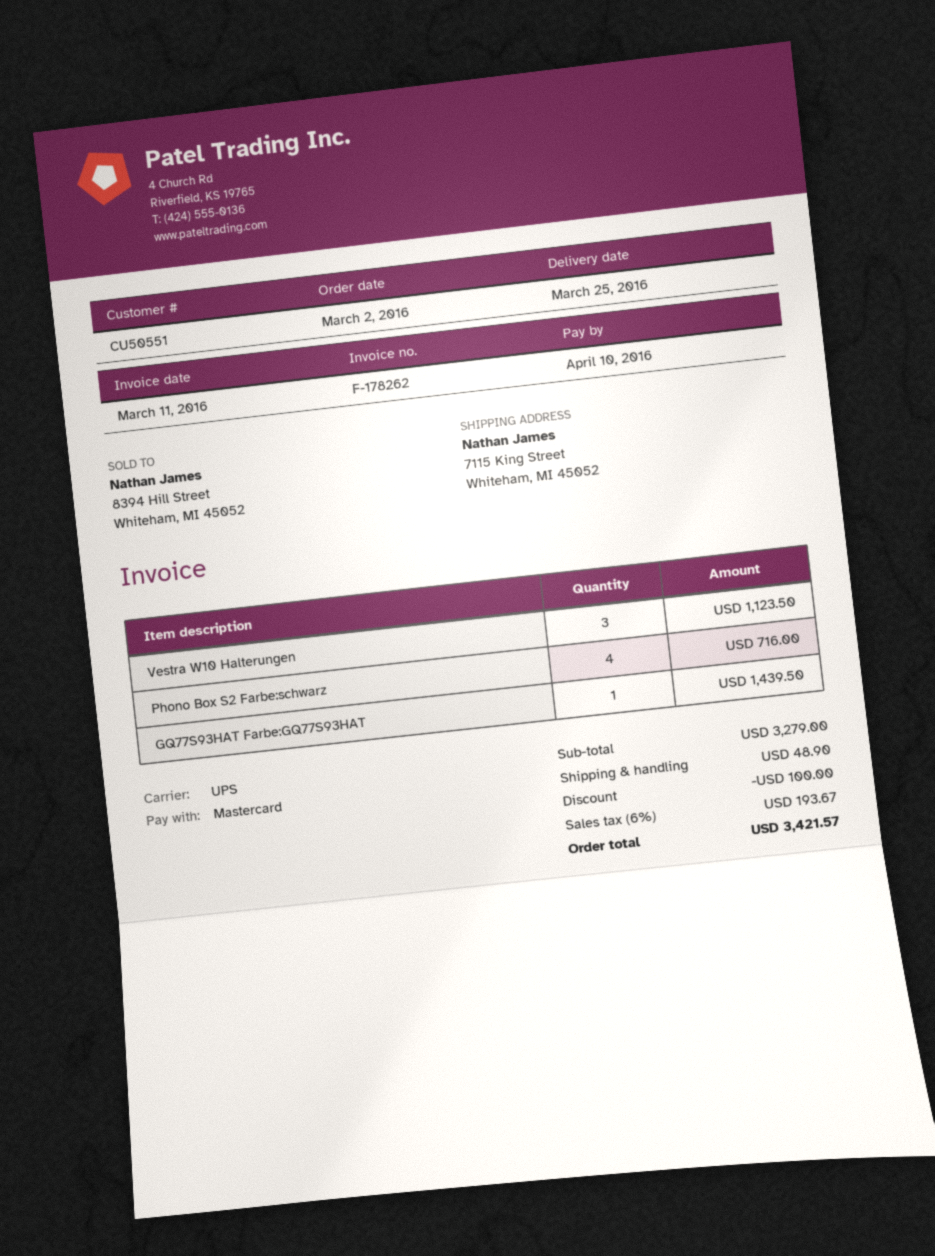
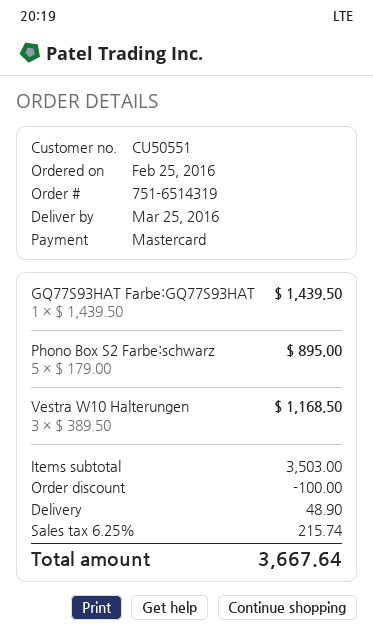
order date: 2016-03-02 -> 2016-02-25
Vestra W10 Halterungen: 3 for 1123.50 -> 3 for 1168.50
Phono Box S2 Farbe:schwarz: 4 for 716.00 -> 5 for 895.00
subtotal: 3279.00 -> 3503.00
tax: 6% = 193.67 -> 6.25% = 215.74
total: 3421.57 -> 3667.64

